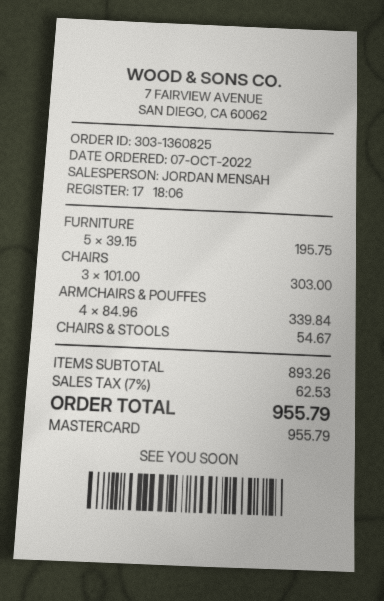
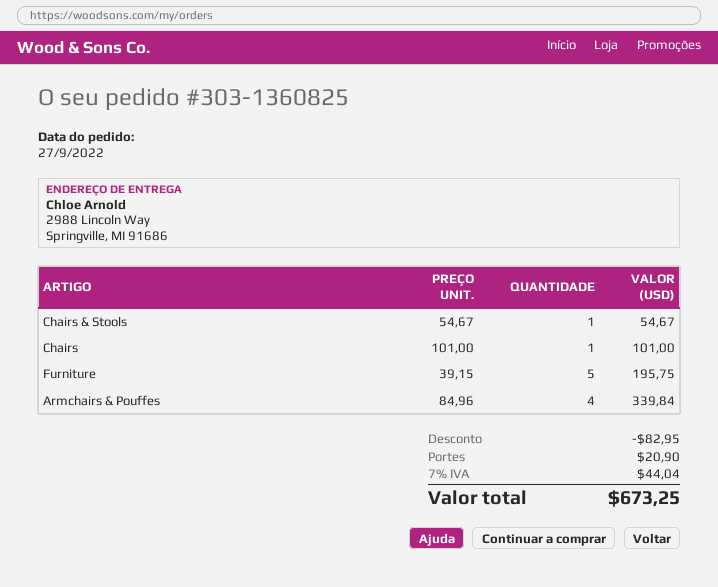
order date: 2022-10-07 -> 2022-09-27
CHAIRS: 3 x 101.00 = 303.00 -> 1 x 101.00 = 101.00
discount: none -> 82.95
shipping: none -> 20.90
tax: 7% = 62.53 -> 7% = 44.04
total: 955.79 -> 673.25

